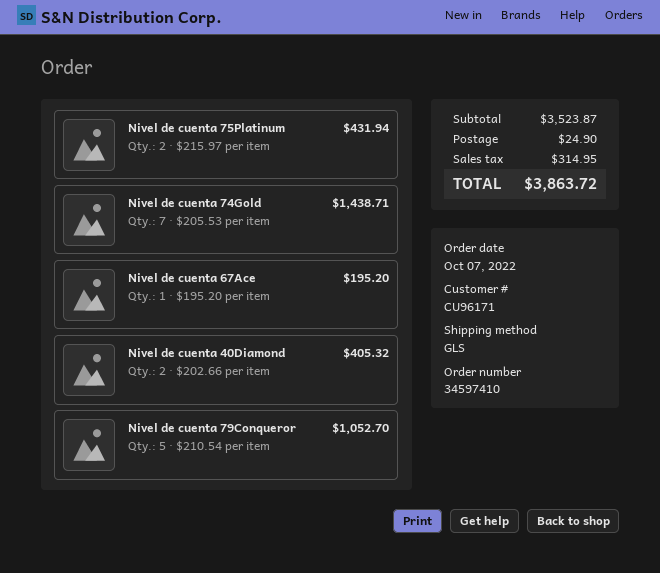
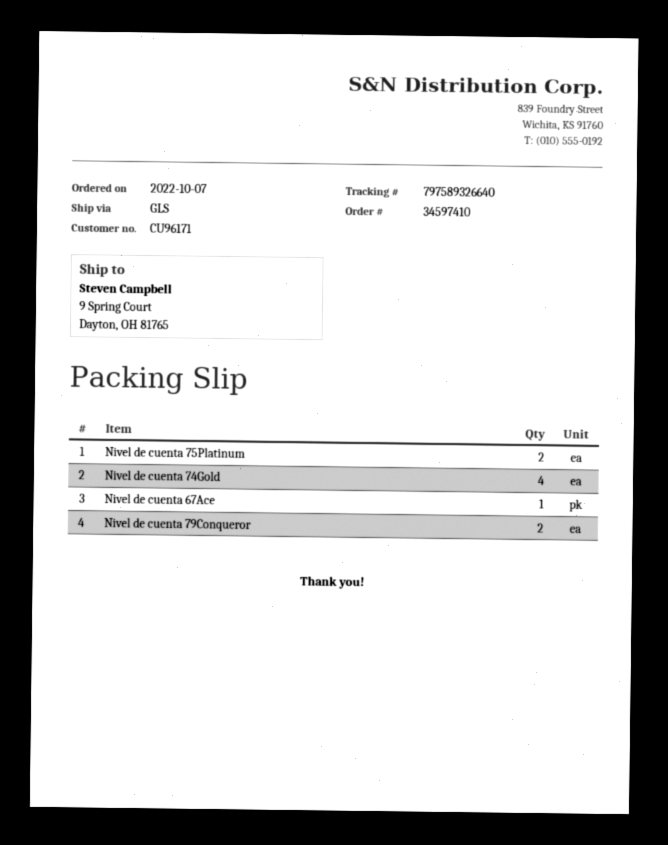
Nivel de cuenta 74Gold: 7 -> 4
Nivel de cuenta 40Diamond: 2 -> none
Nivel de cuenta 79Conqueror: 5 -> 2

